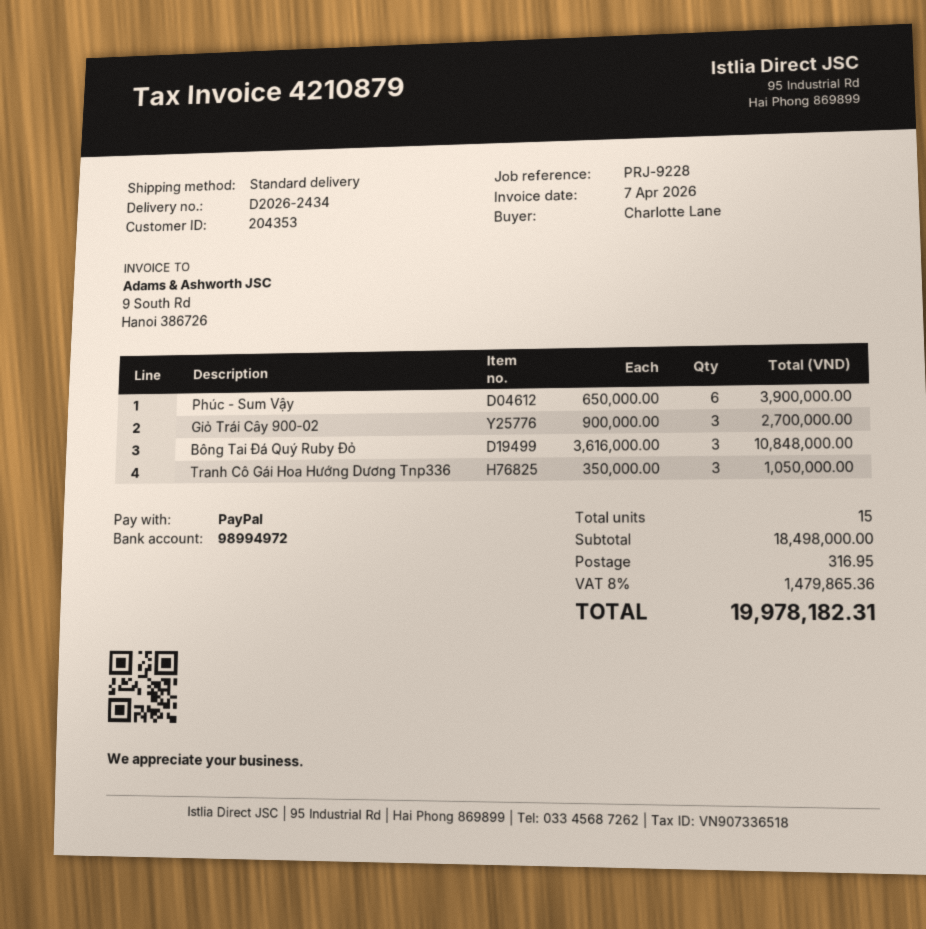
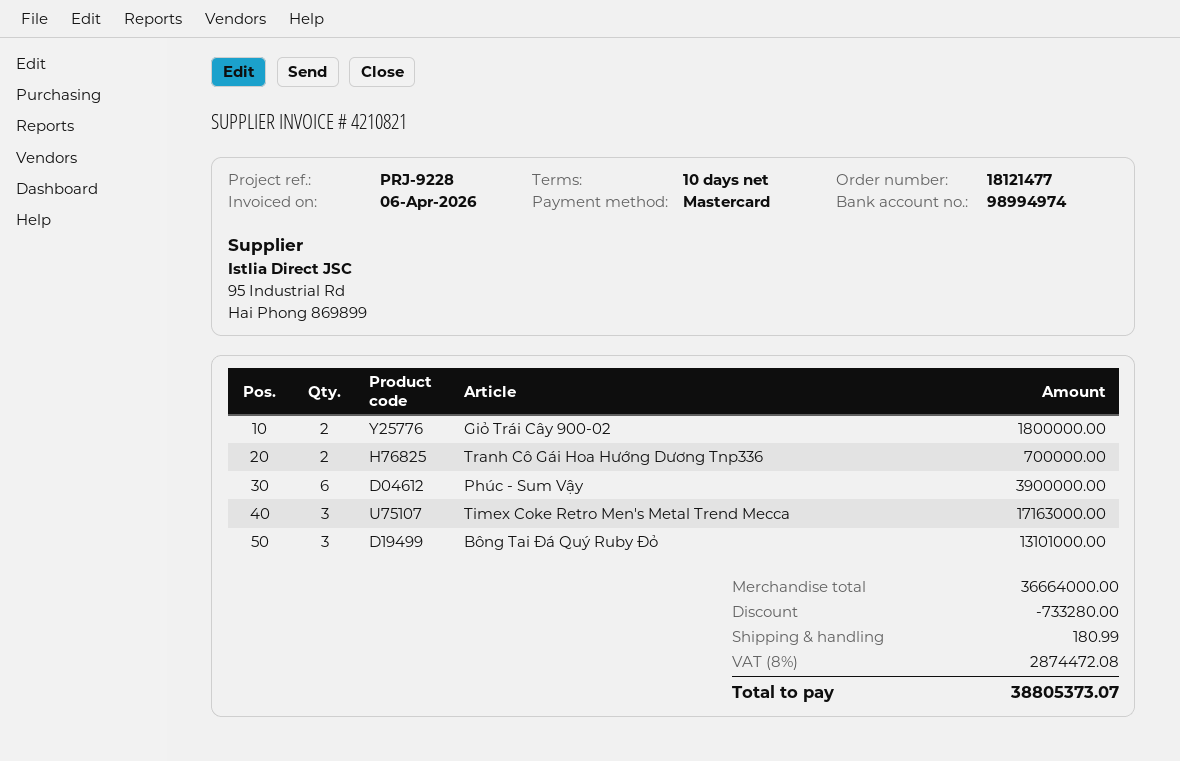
invoice number: 4210879 -> 4210821
invoice date: 2026-04-07 -> 2026-04-06
payment method: PayPal -> Mastercard
bank account: 98994972 -> 98994974
Giỏ Trái Cây 900-02: 3 for 2700000.00 -> 2 for 1800000.00
Bông Tai Đá Quý Ruby Đỏ: 3 for 10848000.00 -> 3 for 13101000.00
Tranh Cô Gái Hoa Hướng Dương Tnp336: 3 for 1050000.00 -> 2 for 700000.00
Timex Coke Retro Men's Metal Trend Mecca: none -> 3 for 17163000.00
subtotal: 18498000.00 -> 36664000.00
discount: none -> 733280.00
shipping: 316.95 -> 180.99
tax: 8% = 1479865.36 -> 8% = 2874472.08
total: 19978182.31 -> 38805373.07

